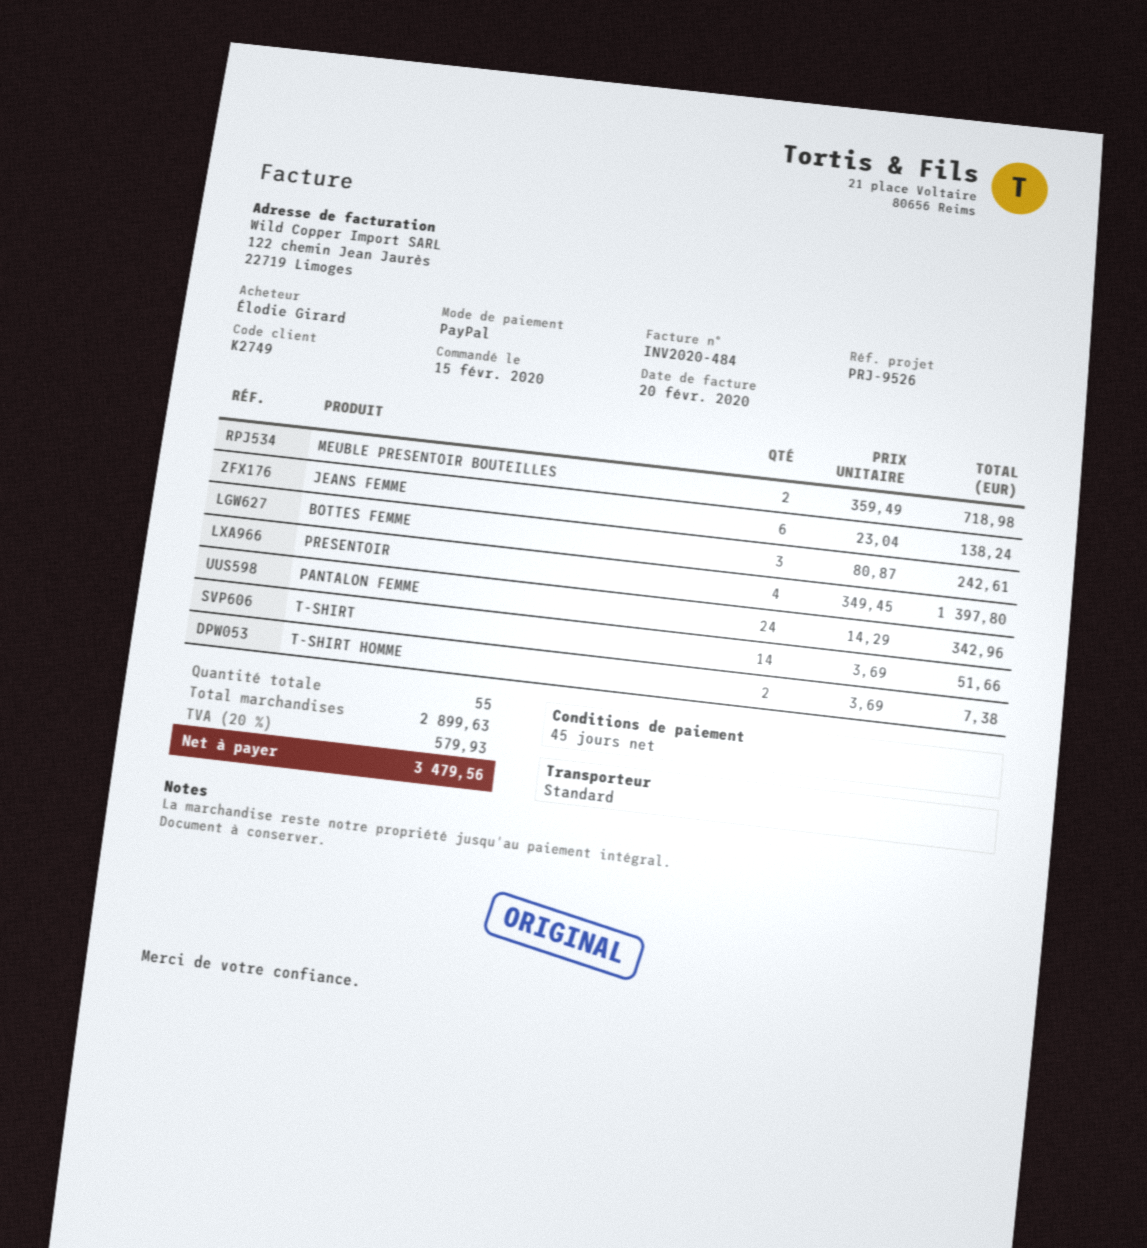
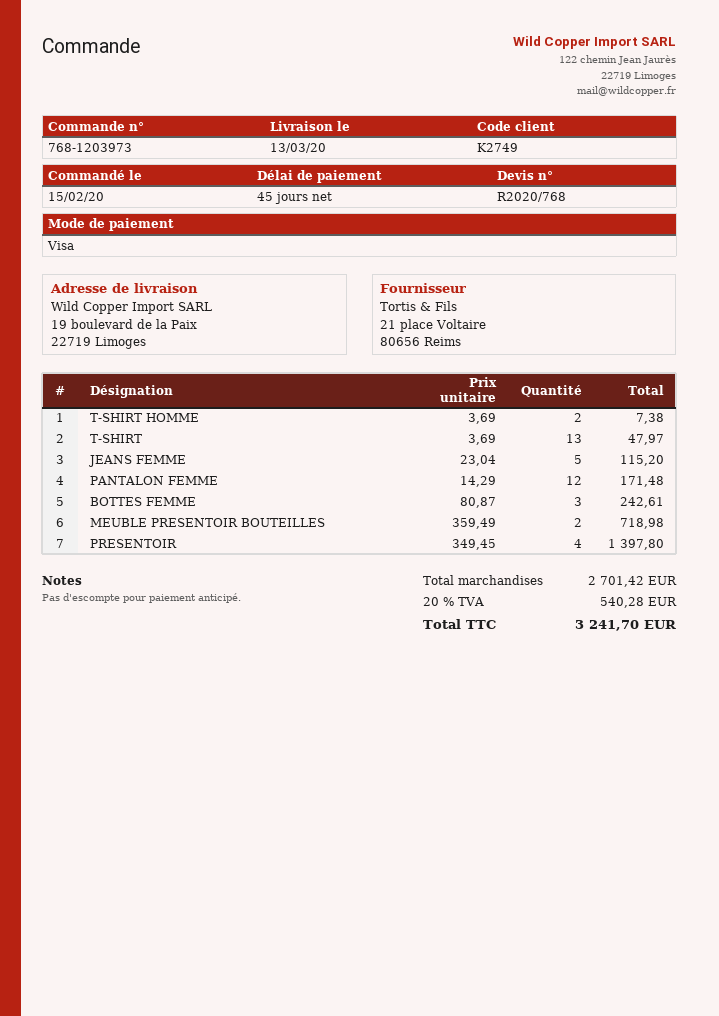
payment method: PayPal -> Visa
JEANS FEMME: 6 x 23.04 = 138.24 -> 5 x 23.04 = 115.20
PANTALON FEMME: 24 x 14.29 = 342.96 -> 12 x 14.29 = 171.48
T-SHIRT: 14 x 3.69 = 51.66 -> 13 x 3.69 = 47.97
subtotal: 2899.63 -> 2701.42
tax: 20% = 579.93 -> 20% = 540.28
total: 3479.56 -> 3241.70

